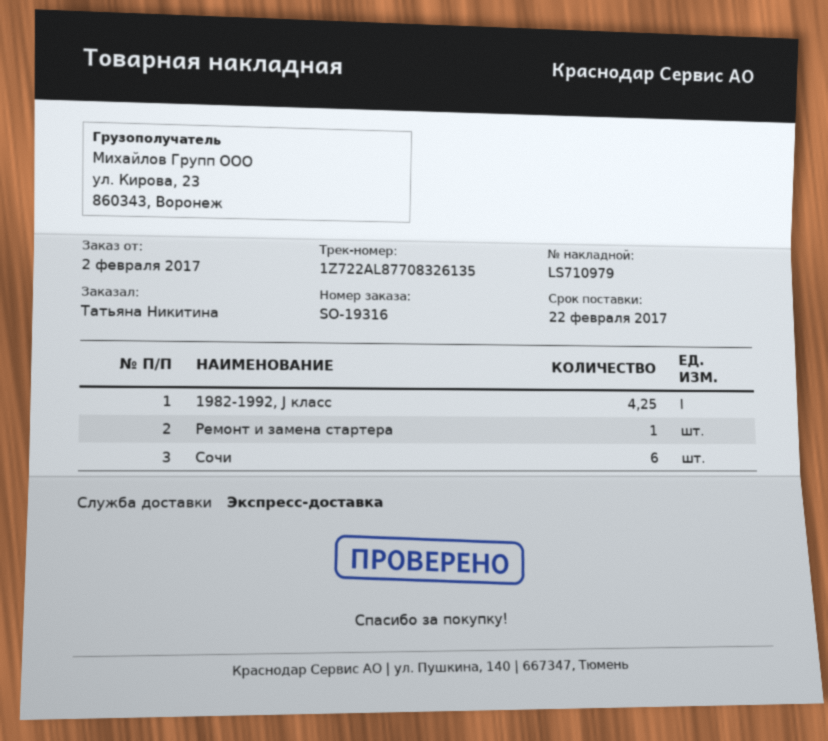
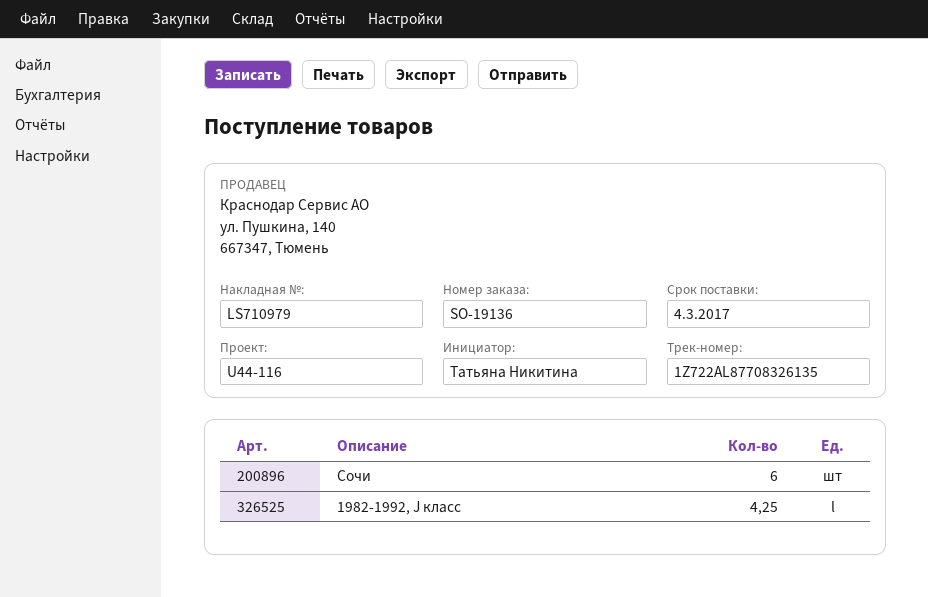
order number: SO-19316 -> SO-19136
delivery date: 2017-02-22 -> 2017-03-04
Ремонт и замена стартера: 1 -> none

